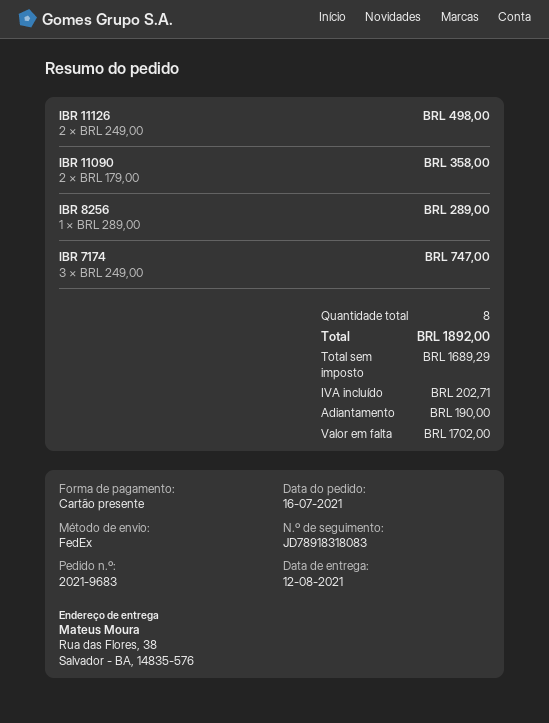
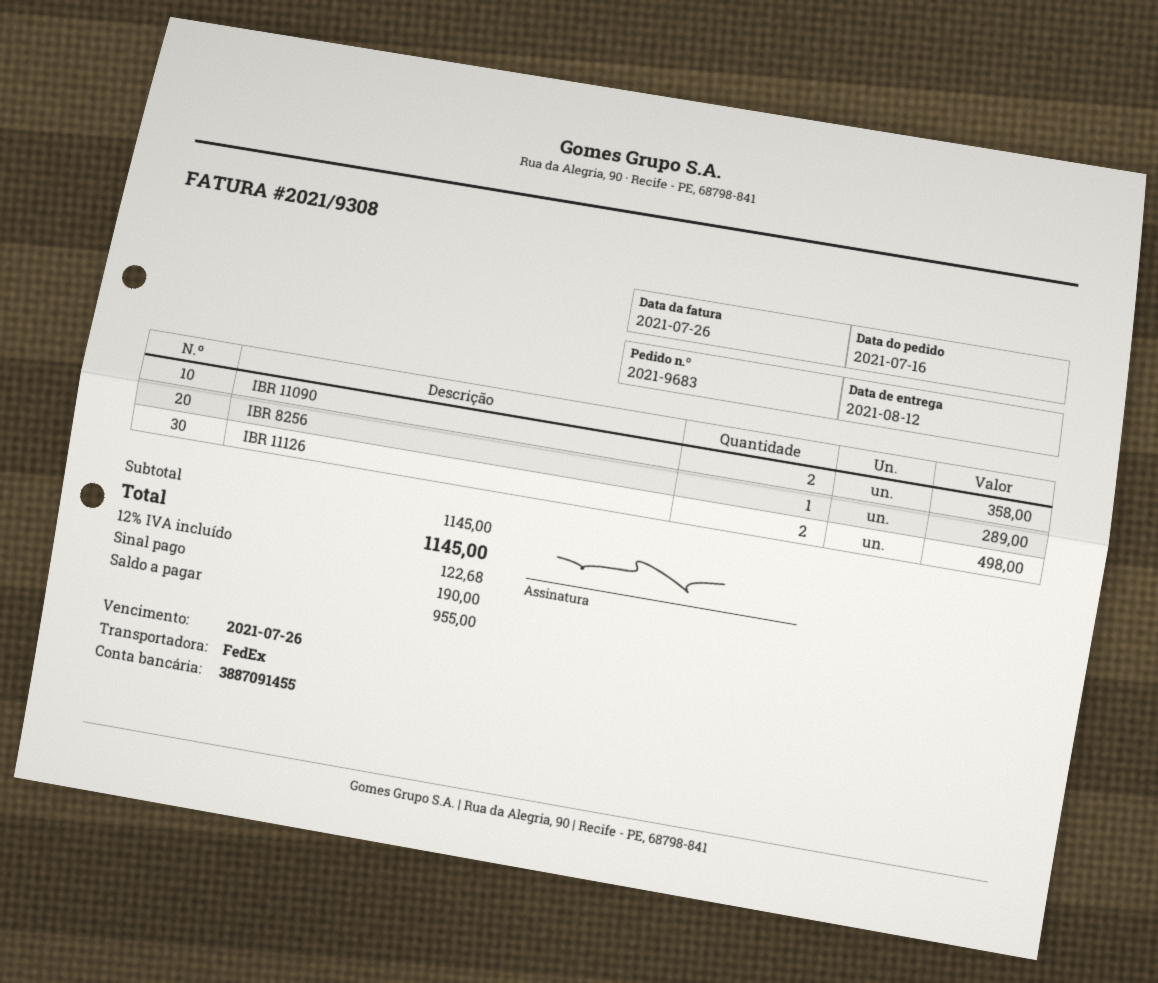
IBR 7174: 3 for 747.00 -> none
tax: 202.71 -> 122.68
total: 1892.00 -> 1145.00
balance: 1702.00 -> 955.00

